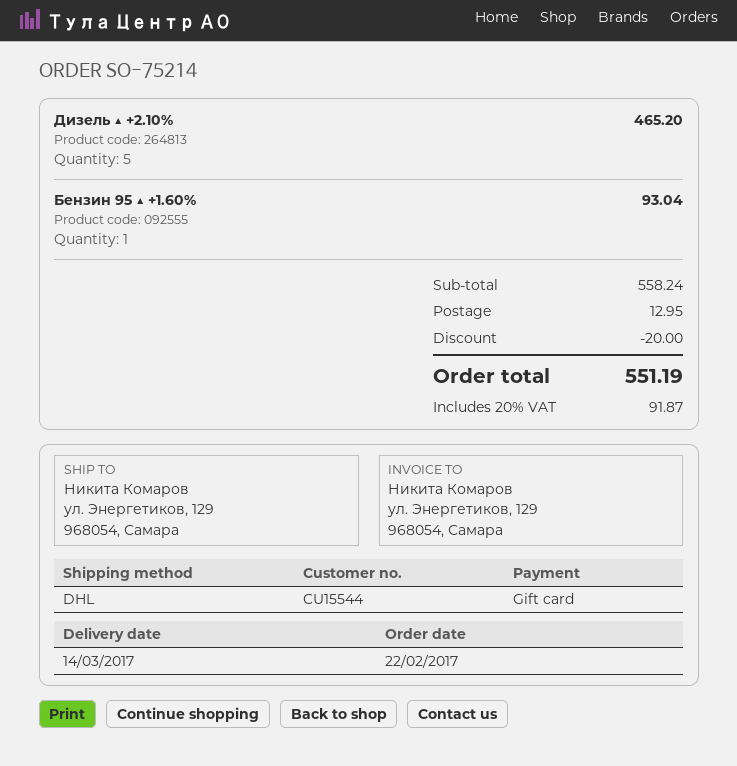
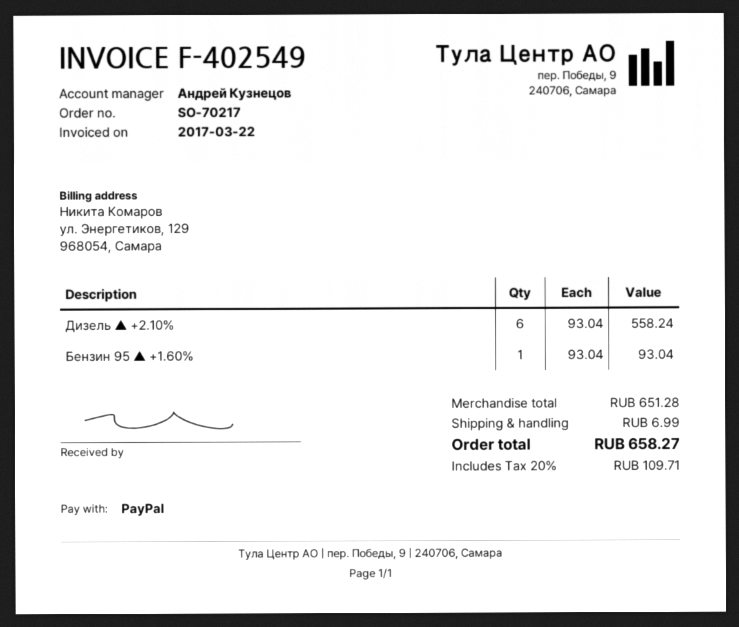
order number: SO-75214 -> SO-70217
payment method: gift card -> PayPal
Дизель ▲ +2.10%: 5 for 465.20 -> 6 for 558.24
subtotal: 558.24 -> 651.28
discount: 20.00 -> none
shipping: 12.95 -> 6.99
tax: 20% = 91.87 -> 20% = 109.71
total: 551.19 -> 658.27

